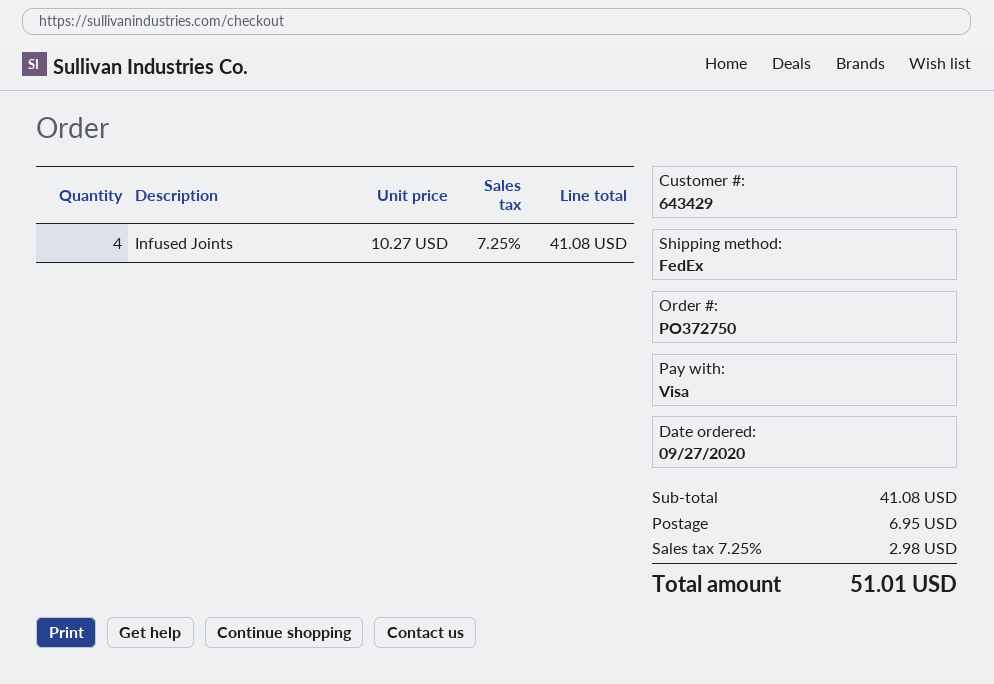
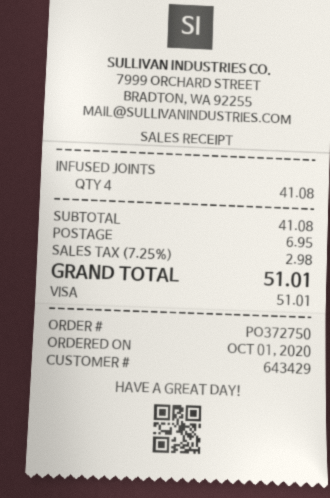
order date: 2020-09-27 -> 2020-10-01

